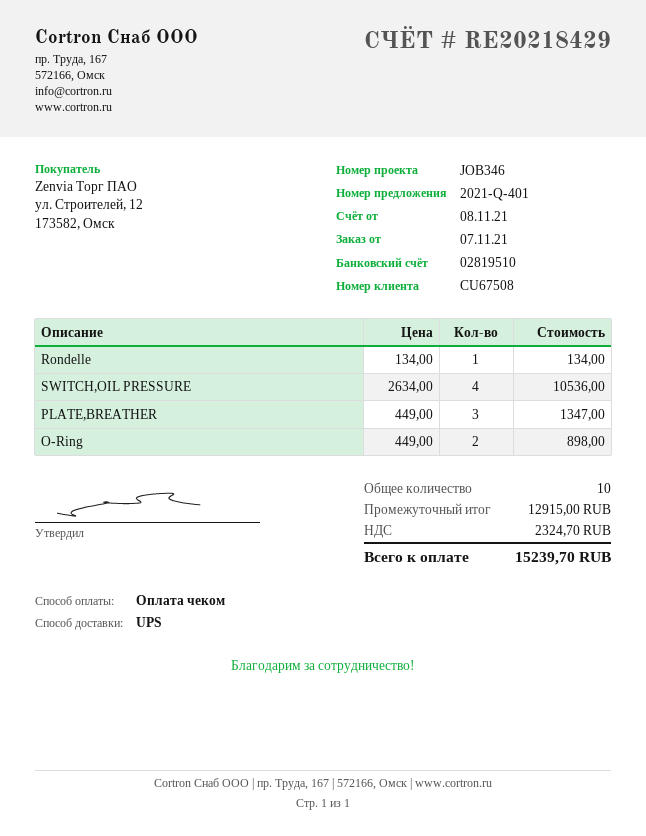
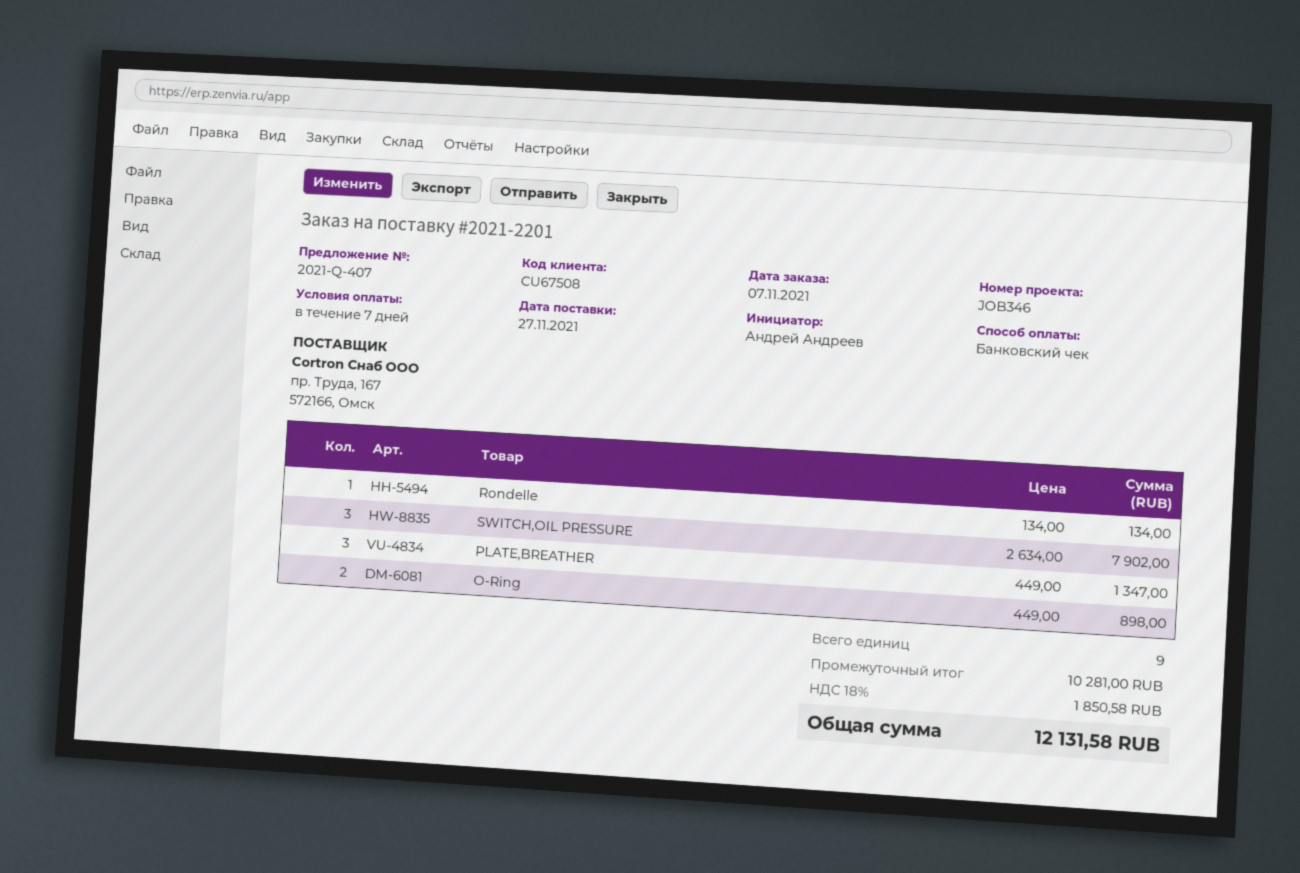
quote number: 2021-Q-401 -> 2021-Q-407
SWITCH,OIL PRESSURE: 4 x 2634.00 = 10536.00 -> 3 x 2634.00 = 7902.00
total quantity: 10 -> 9
subtotal: 12915.00 -> 10281.00
tax: 2324.70 -> 1850.58
total: 15239.70 -> 12131.58

